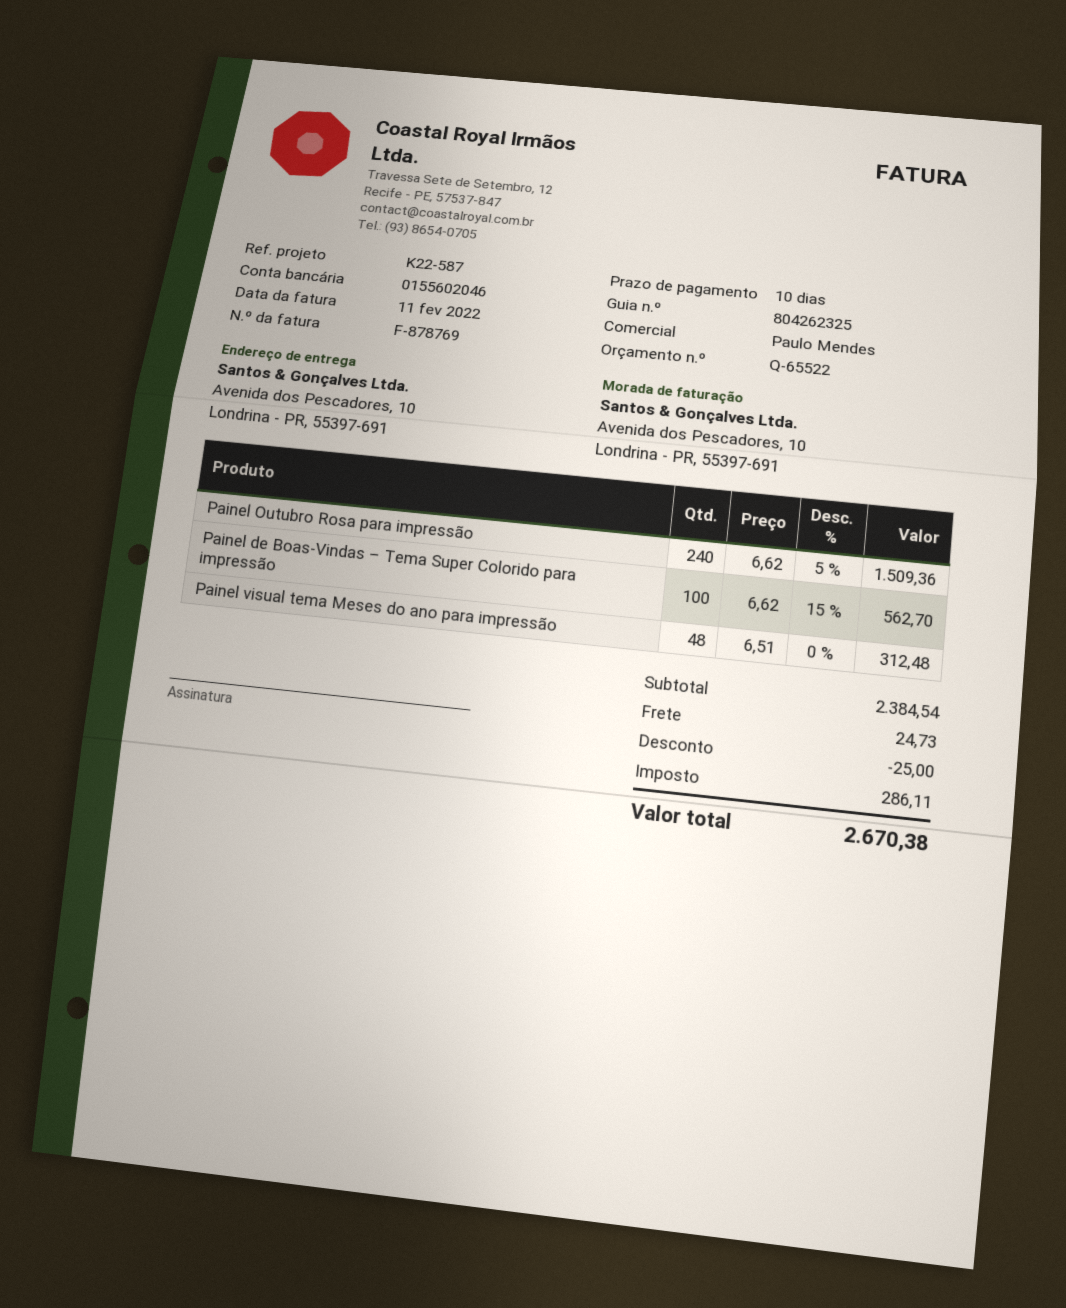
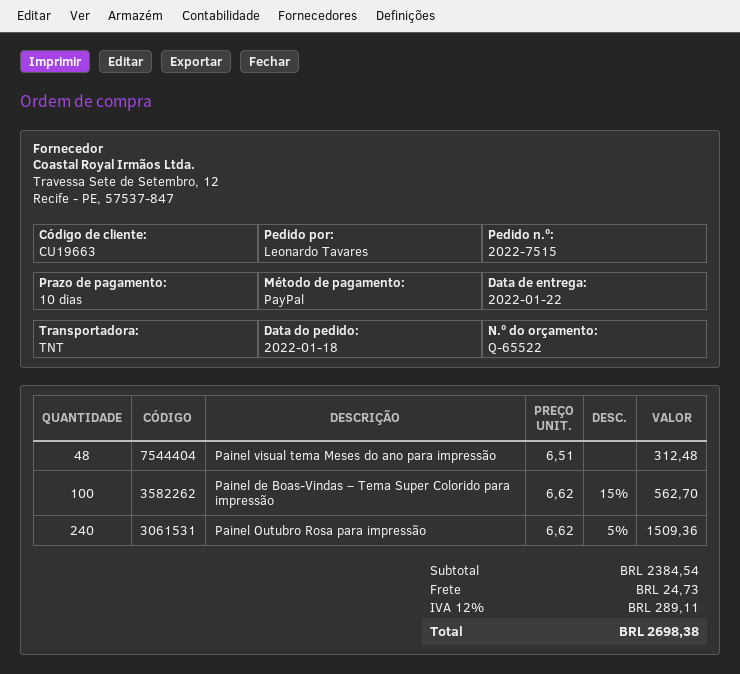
discount: 25.00 -> none
tax: 286.11 -> 289.11
total: 2670.38 -> 2698.38

